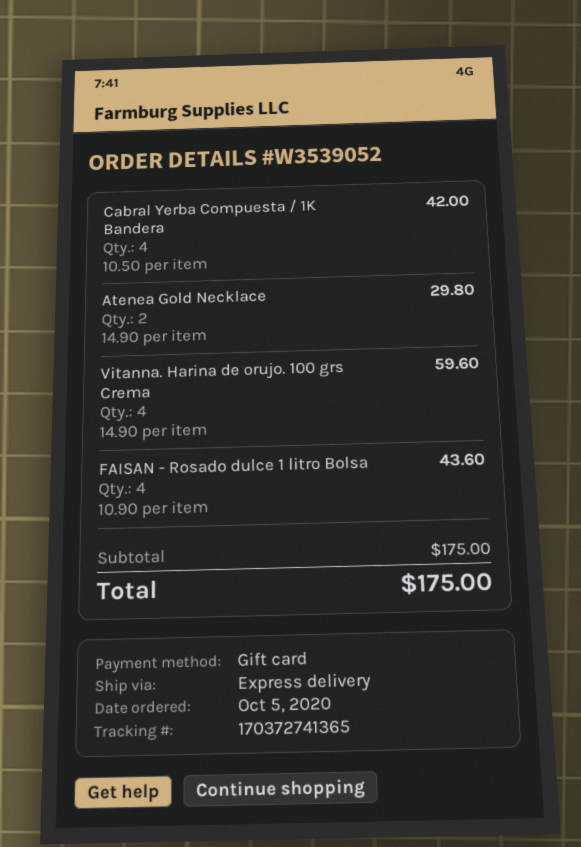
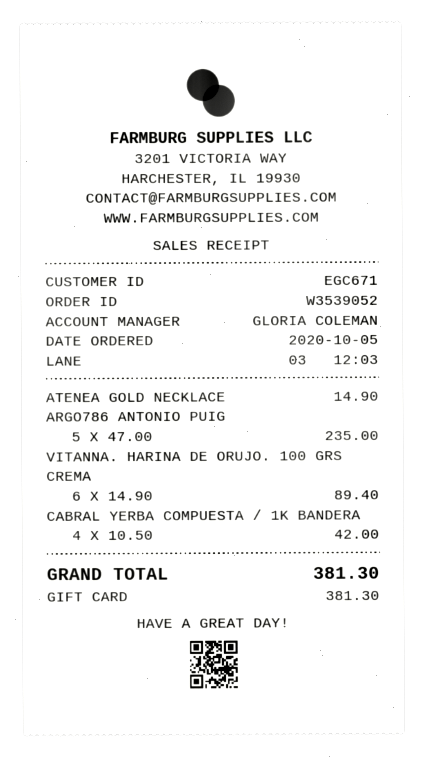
Atenea Gold Necklace: 2 x 14.90 = 29.80 -> 1 x 14.90 = 14.90
Vitanna. Harina de orujo. 100 grs Crema: 4 x 14.90 = 59.60 -> 6 x 14.90 = 89.40
FAISAN - Rosado dulce 1 litro Bolsa: 4 x 10.90 = 43.60 -> none
ARGO786 ANTONIO PUIG: none -> 5 x 47.00 = 235.00
total: 175.00 -> 381.30

